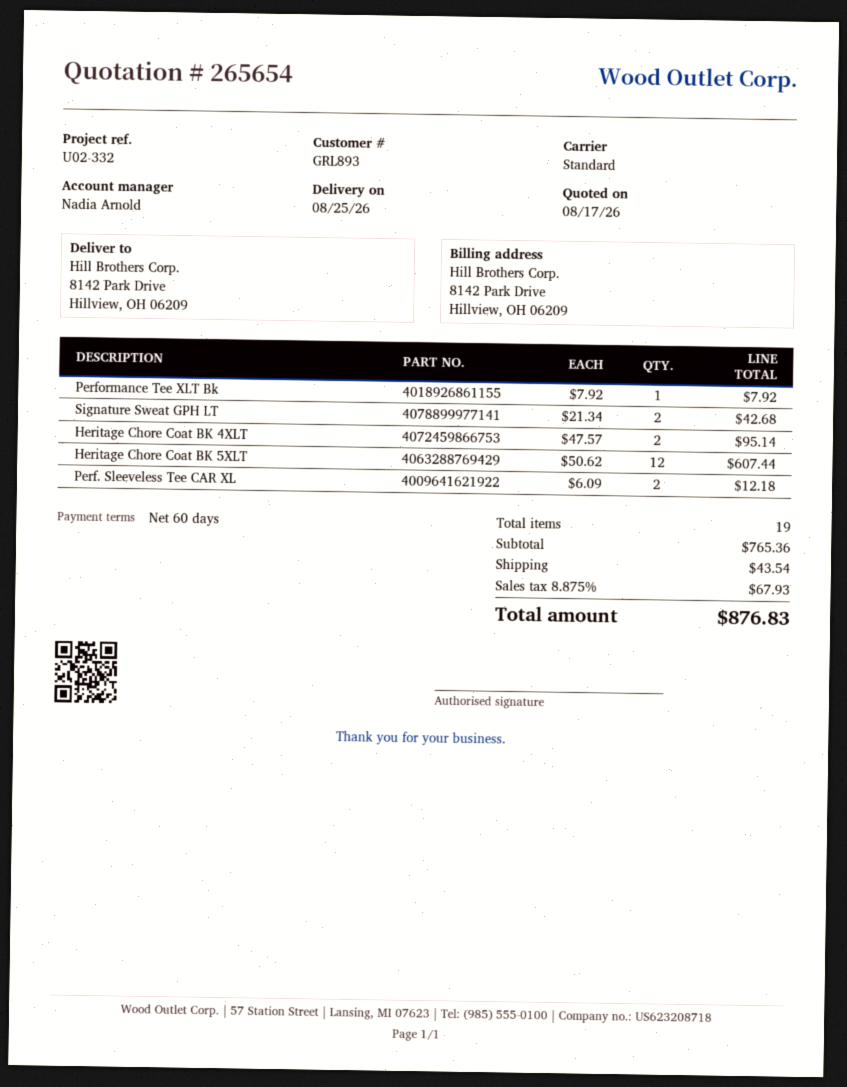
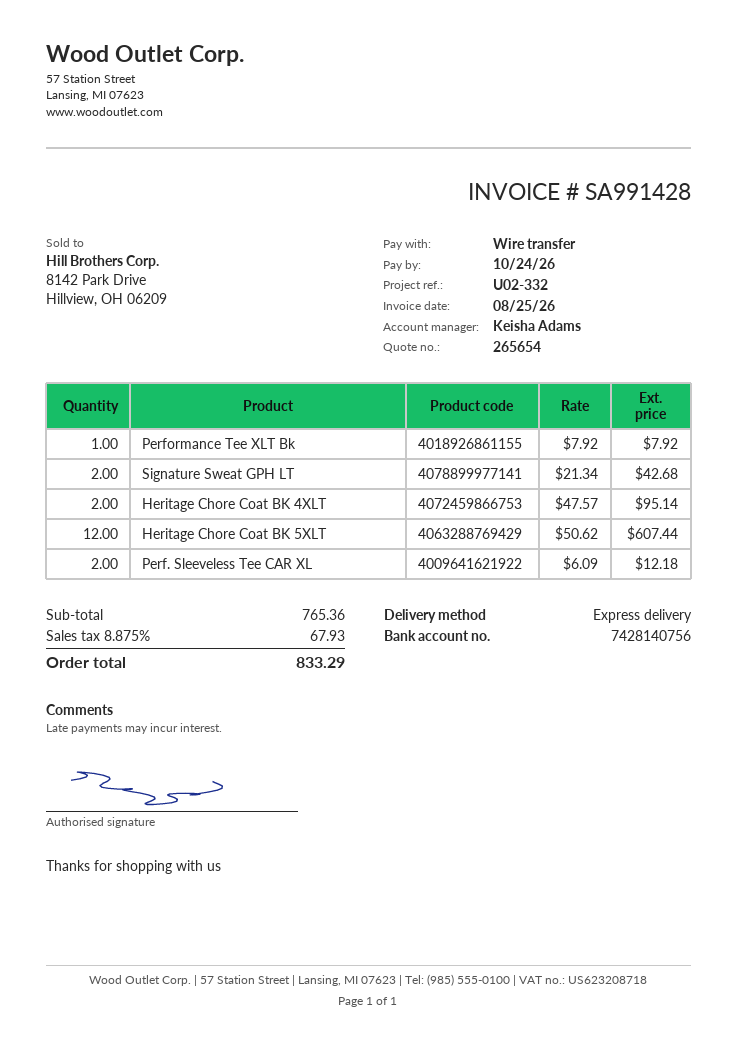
sales rep: Nadia Arnold -> Keisha Adams
shipping method: standard -> express
shipping: 43.54 -> none
total: 876.83 -> 833.29

